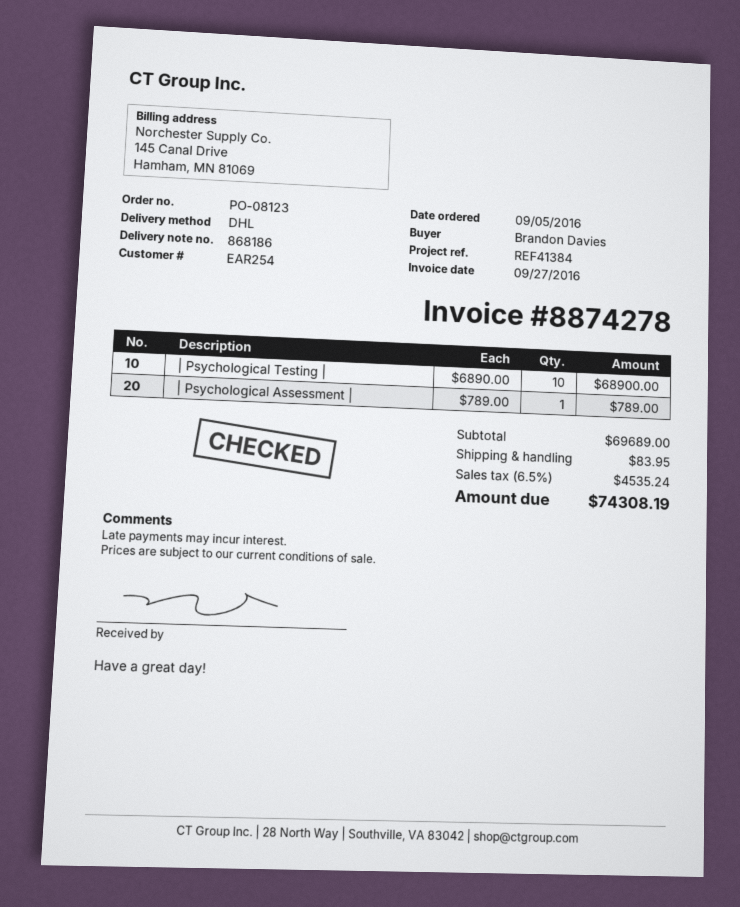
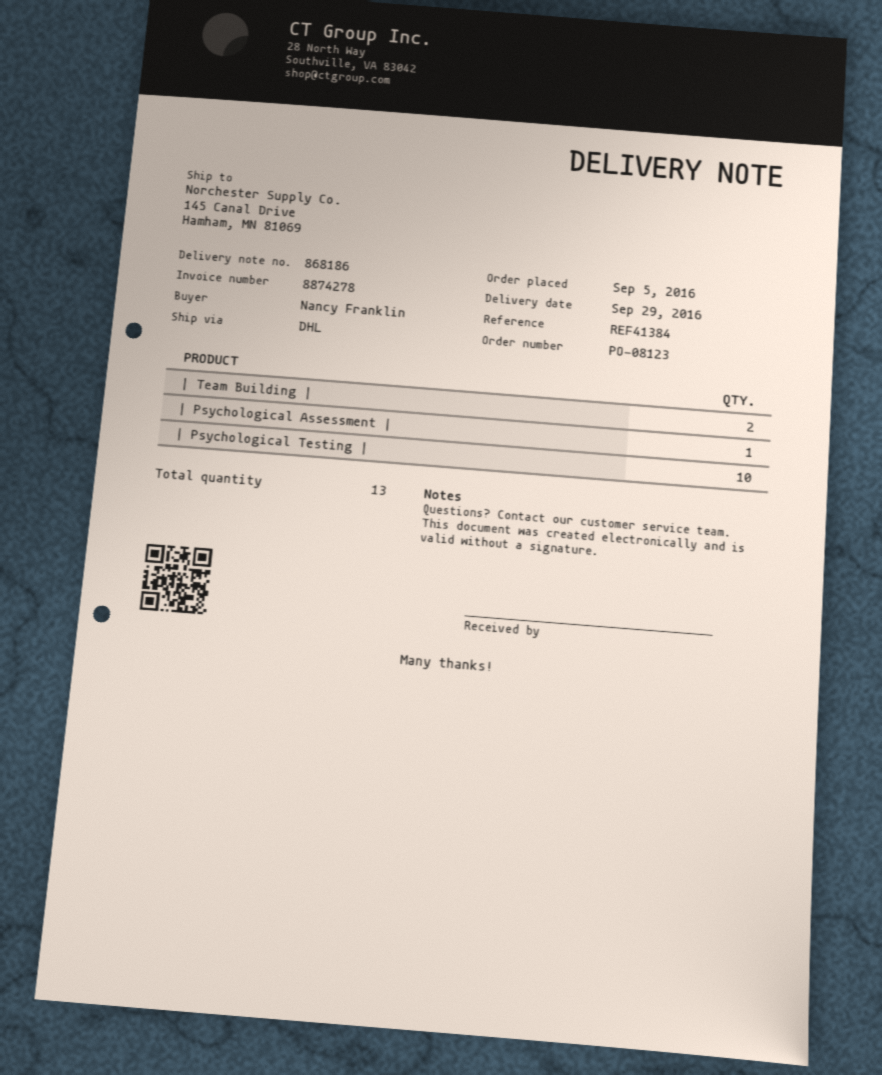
ordered by: Brandon Davies -> Nancy Franklin
| Team Building |: none -> 2

